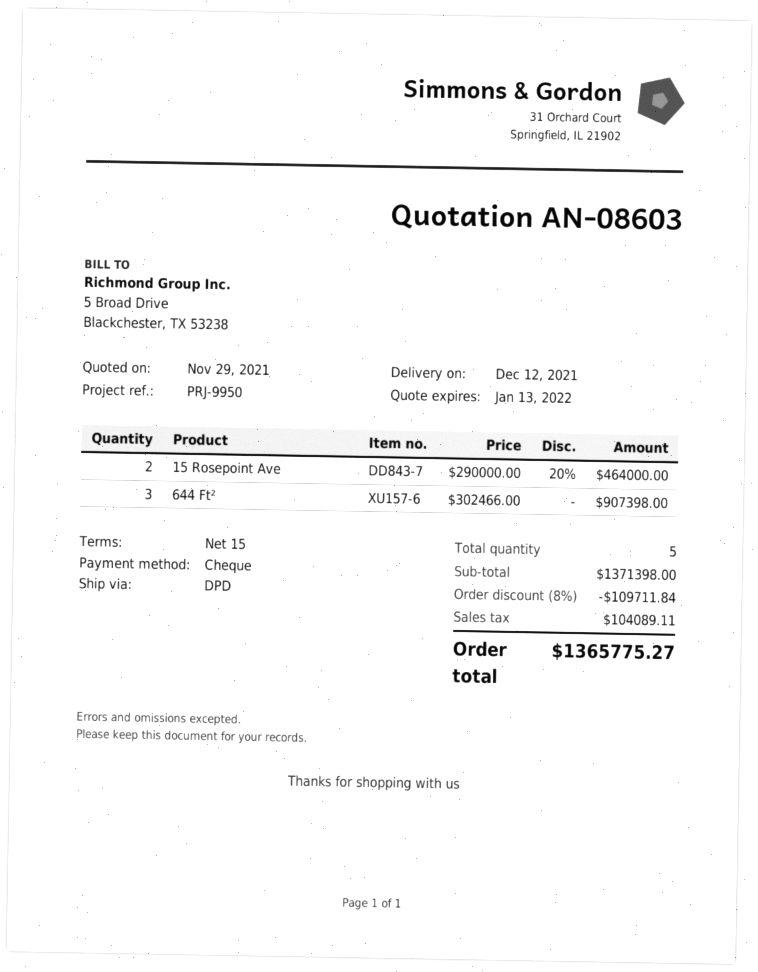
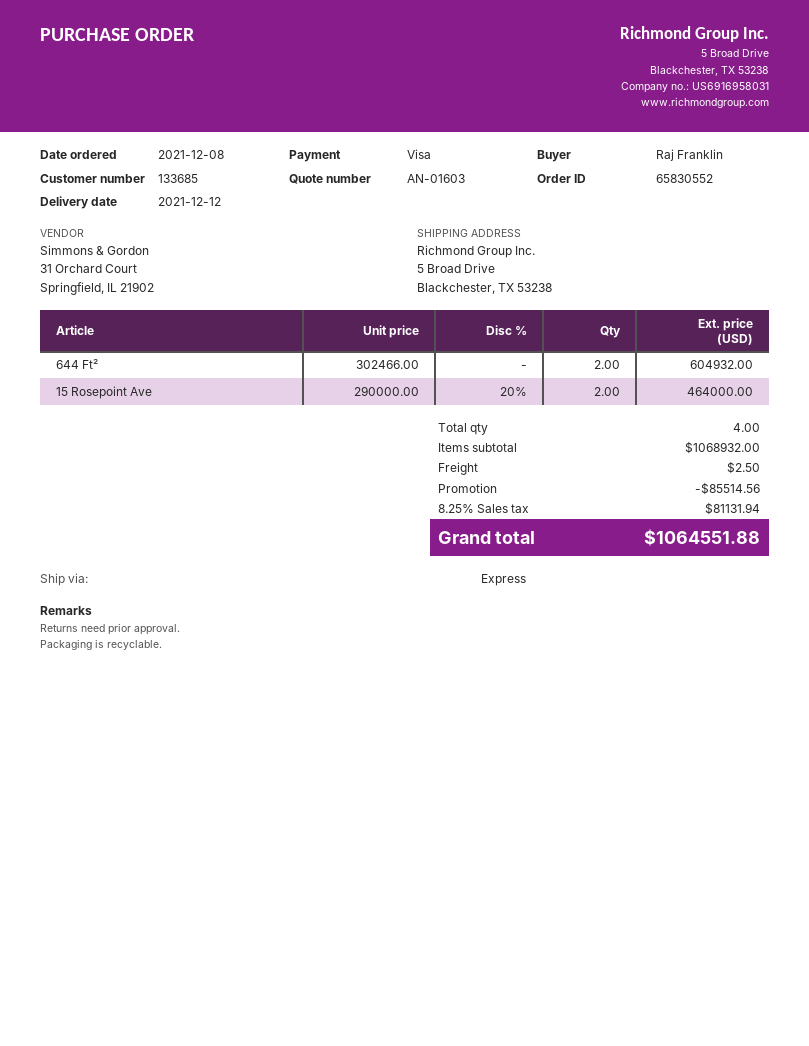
quote number: AN-08603 -> AN-01603
payment method: cheque -> Visa
shipping method: DPD -> express
644 Ft²: 3 x 302466.00 = 907398.00 -> 2 x 302466.00 = 604932.00
total quantity: 5 -> 4
subtotal: 1371398.00 -> 1068932.00
discount: 109711.84 -> 85514.56
shipping: none -> 2.50
tax: 104089.11 -> 81131.94
total: 1365775.27 -> 1064551.88

